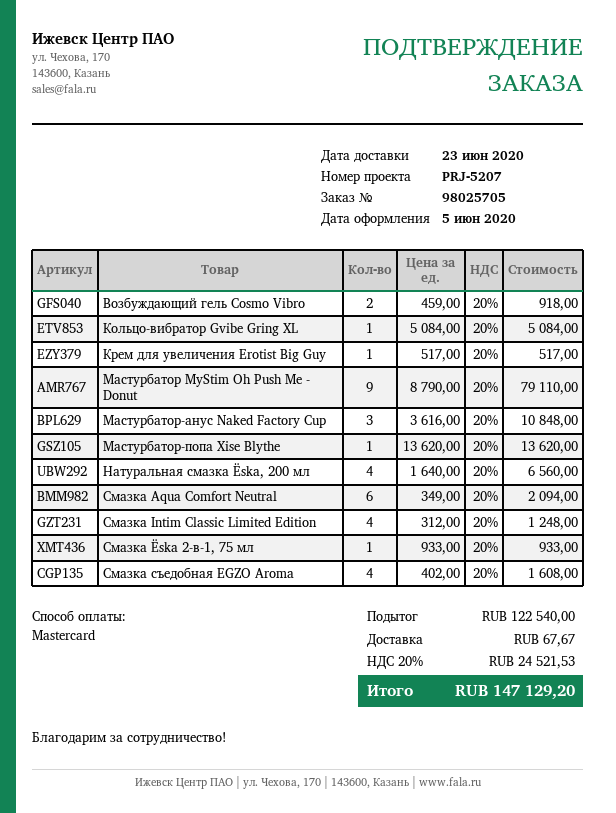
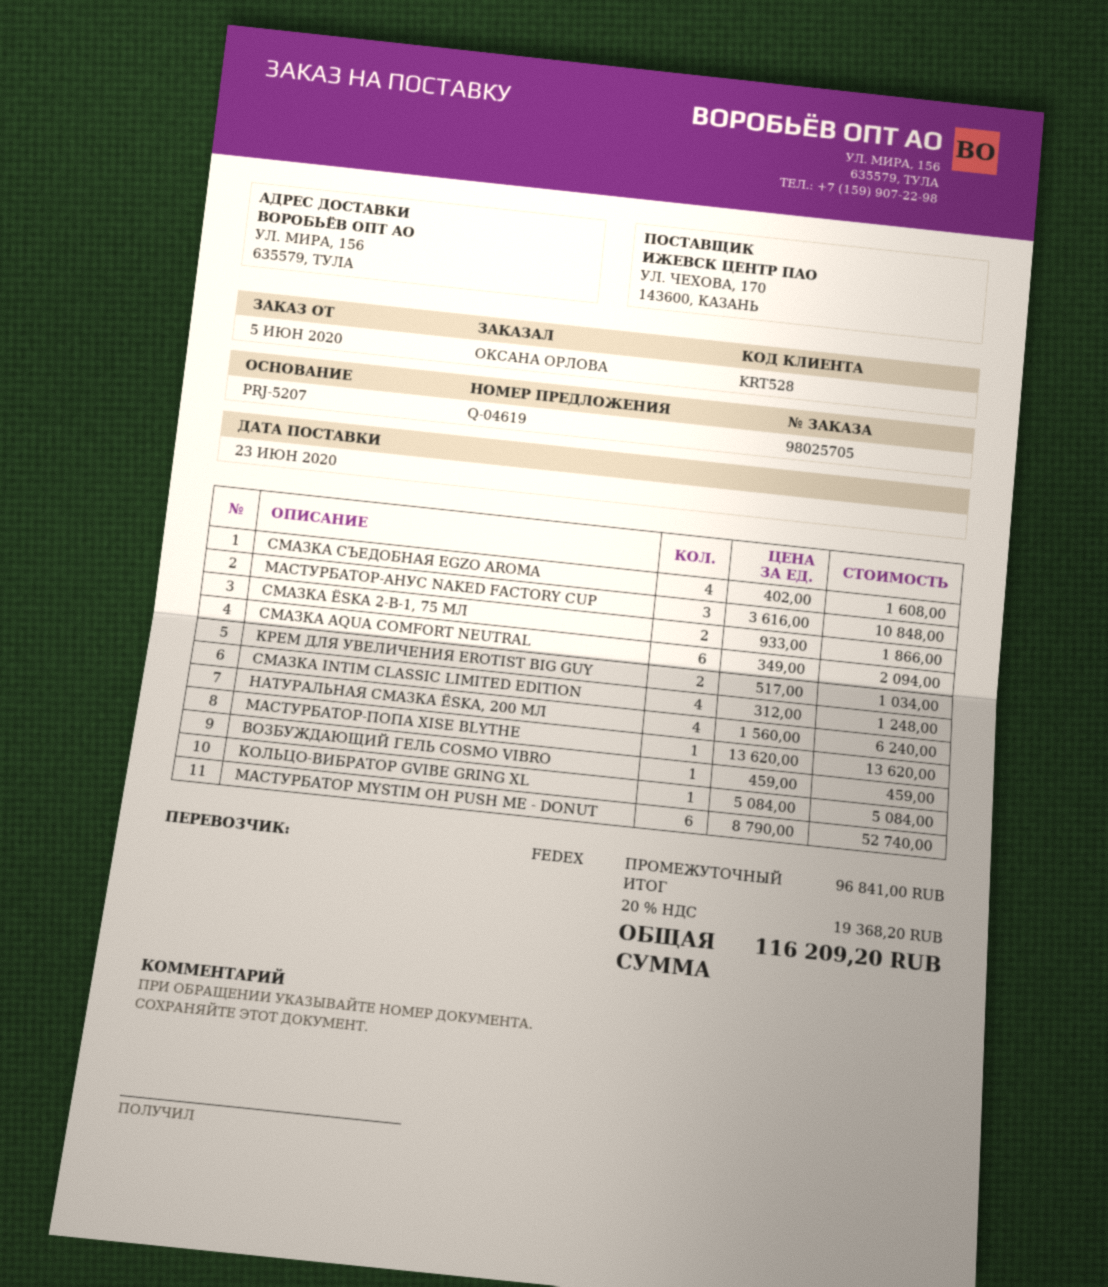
Возбуждающий гель Cosmo Vibro: 2 x 459.00 = 918.00 -> 1 x 459.00 = 459.00
Крем для увеличения Erotist Big Guy: 1 x 517.00 = 517.00 -> 2 x 517.00 = 1034.00
Мастурбатор MyStim Oh Push Me - Donut: 9 x 8790.00 = 79110.00 -> 6 x 8790.00 = 52740.00
Натуральная смазка Ёska, 200 мл: 4 x 1640.00 = 6560.00 -> 4 x 1560.00 = 6240.00
Смазка Ёska 2-в-1, 75 мл: 1 x 933.00 = 933.00 -> 2 x 933.00 = 1866.00
subtotal: 122540.00 -> 96841.00
shipping: 67.67 -> none
tax: 20% = 24521.53 -> 20% = 19368.20
total: 147129.20 -> 116209.20

